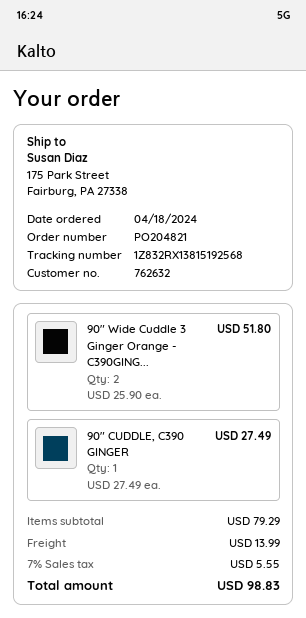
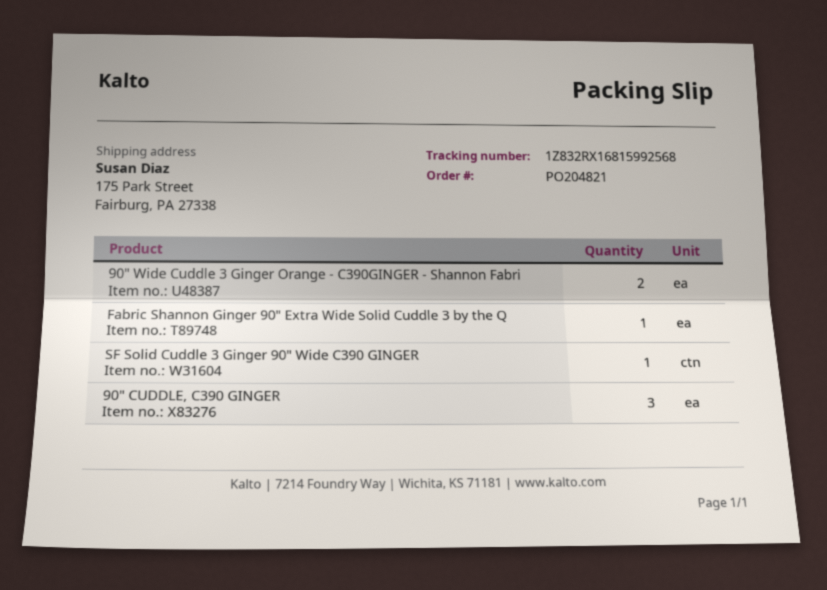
tracking number: 1Z832RX13815192568 -> 1Z832RX16815992568
90" CUDDLE, C390 GINGER: 1 -> 3
Fabric Shannon Ginger 90" Extra Wide Solid Cuddle 3 by the Q: none -> 1
SF Solid Cuddle 3 Ginger 90" Wide C390 GINGER: none -> 1

